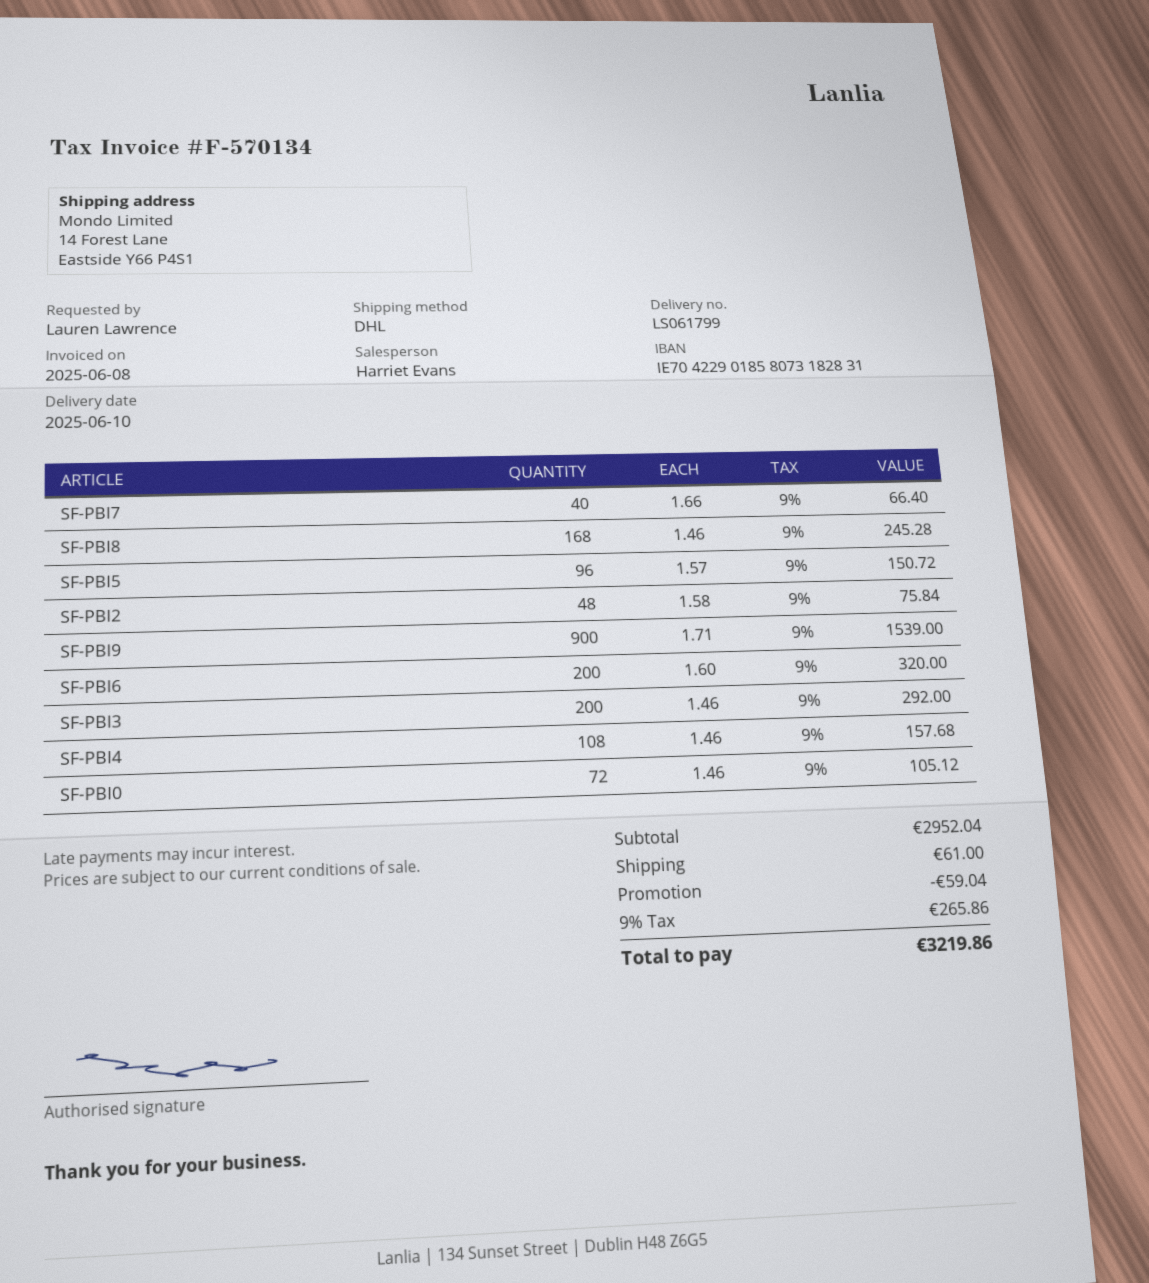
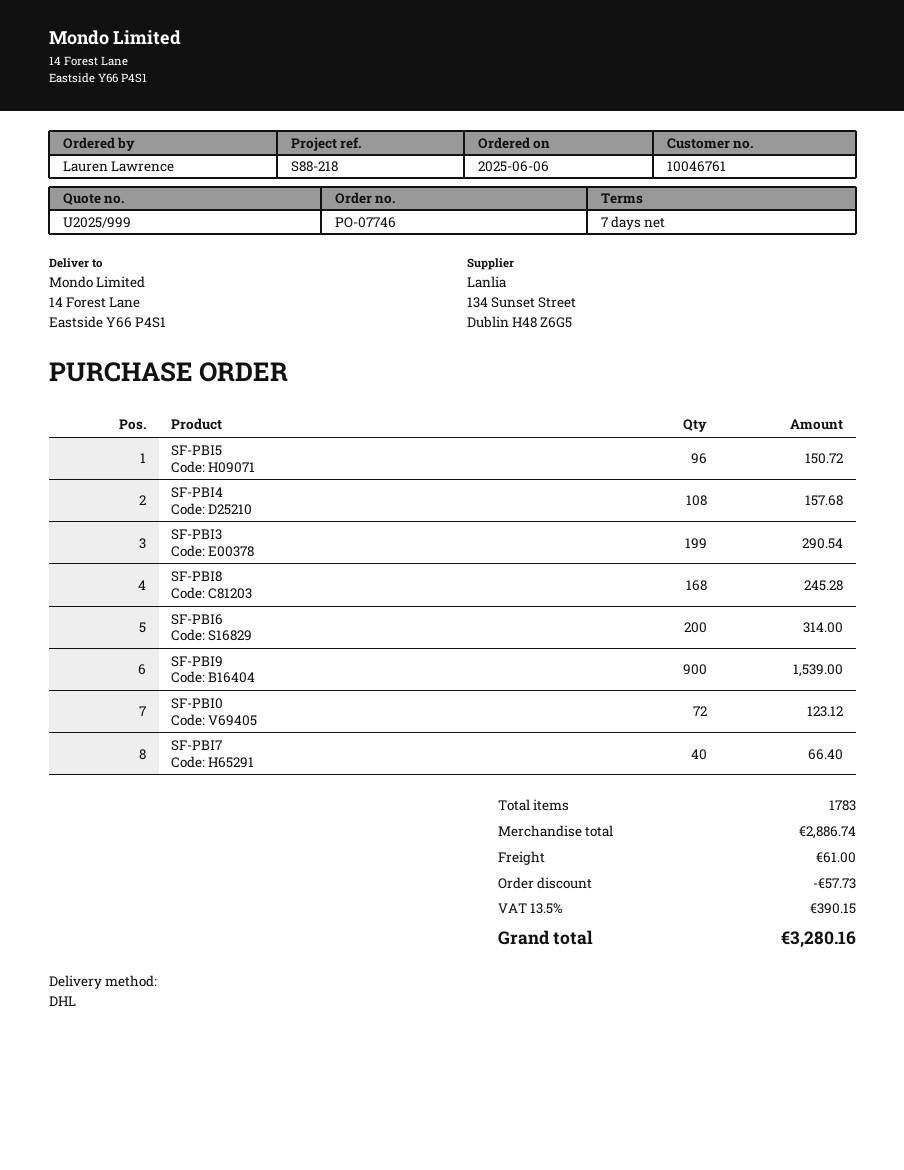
SF-PBI2: 48 for 75.84 -> none
SF-PBI6: 200 for 320.00 -> 200 for 314.00
SF-PBI3: 200 for 292.00 -> 199 for 290.54
SF-PBI0: 72 for 105.12 -> 72 for 123.12
subtotal: 2952.04 -> 2886.74
discount: 59.04 -> 57.73
tax: 9% = 265.86 -> 13.5% = 390.15
total: 3219.86 -> 3280.16

